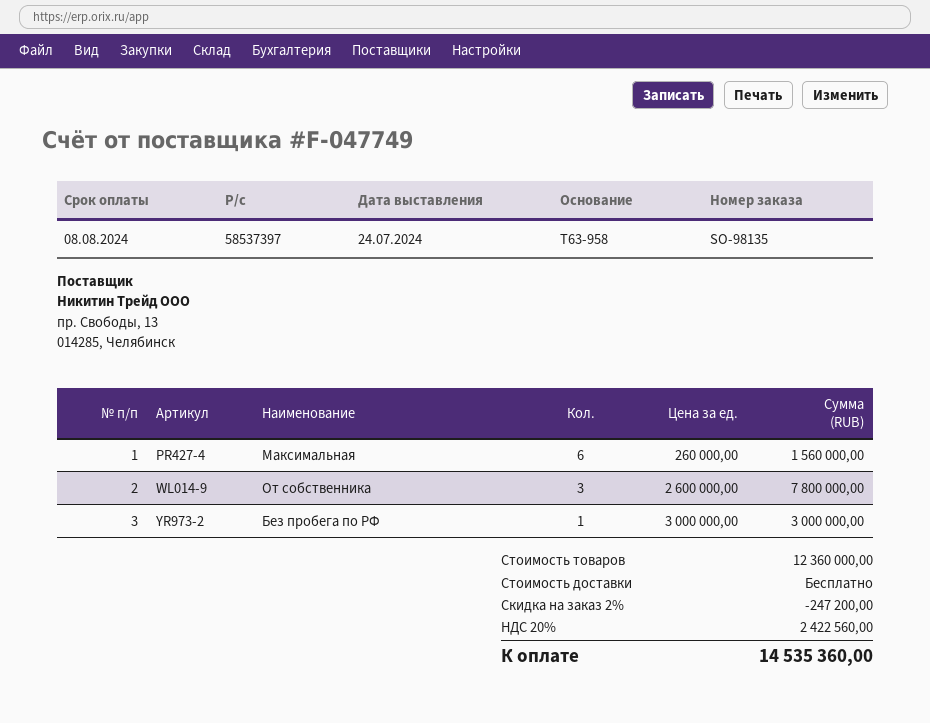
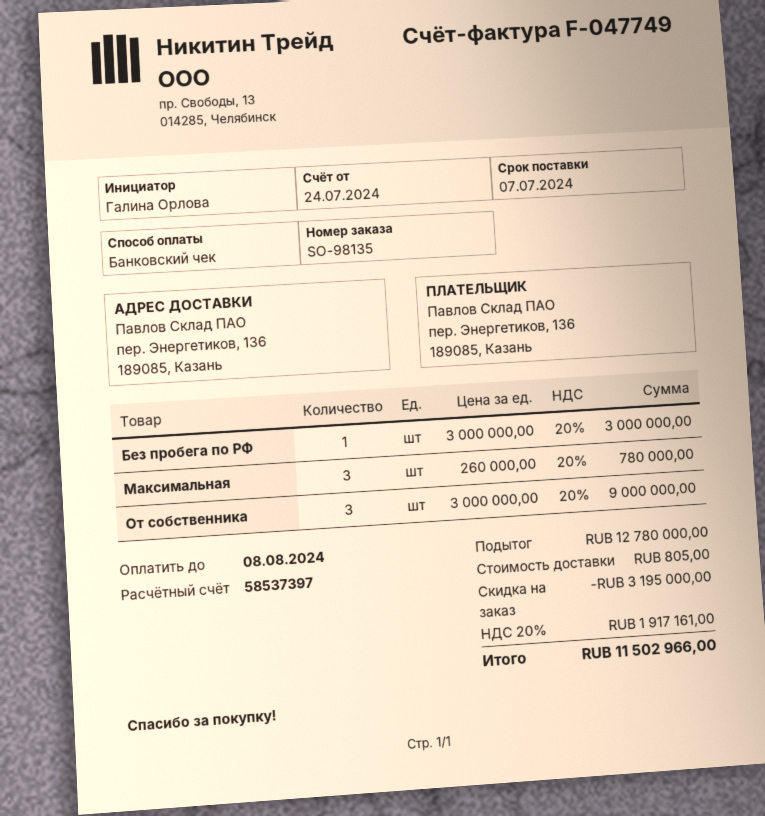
Максимальная: 6 x 260000.00 = 1560000.00 -> 3 x 260000.00 = 780000.00
От собственника: 3 x 2600000.00 = 7800000.00 -> 3 x 3000000.00 = 9000000.00
subtotal: 12360000.00 -> 12780000.00
discount: 247200.00 -> 3195000.00
shipping: 0.00 -> 805.00
tax: 20% = 2422560.00 -> 20% = 1917161.00
total: 14535360.00 -> 11502966.00

